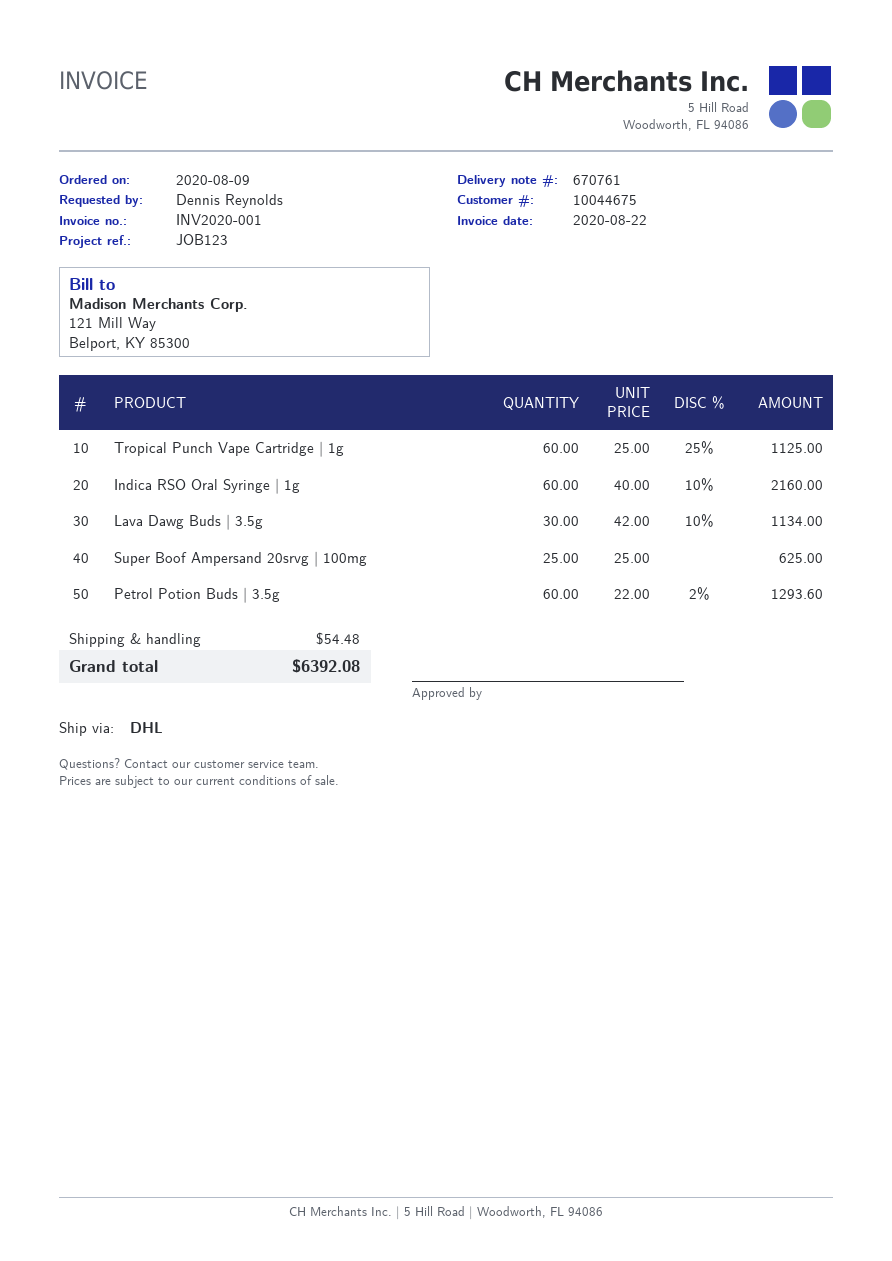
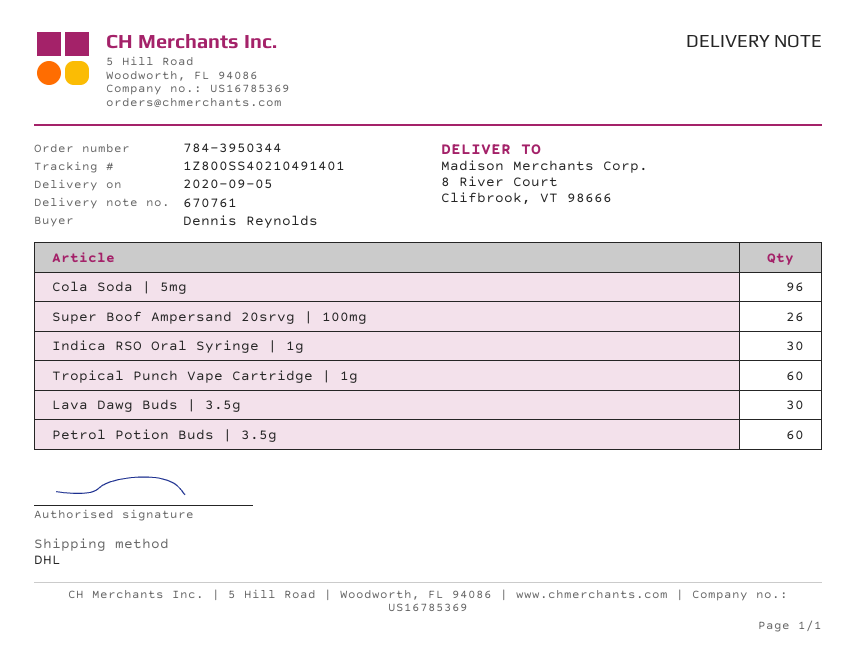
Indica RSO Oral Syringe | 1g: 60 -> 30
Super Boof Ampersand 20srvg | 100mg: 25 -> 26
Cola Soda | 5mg: none -> 96

